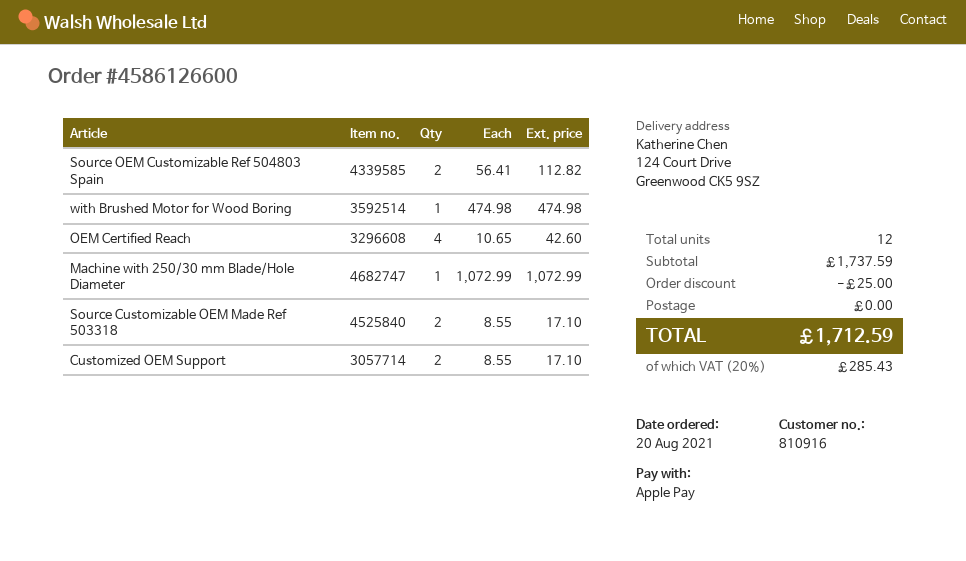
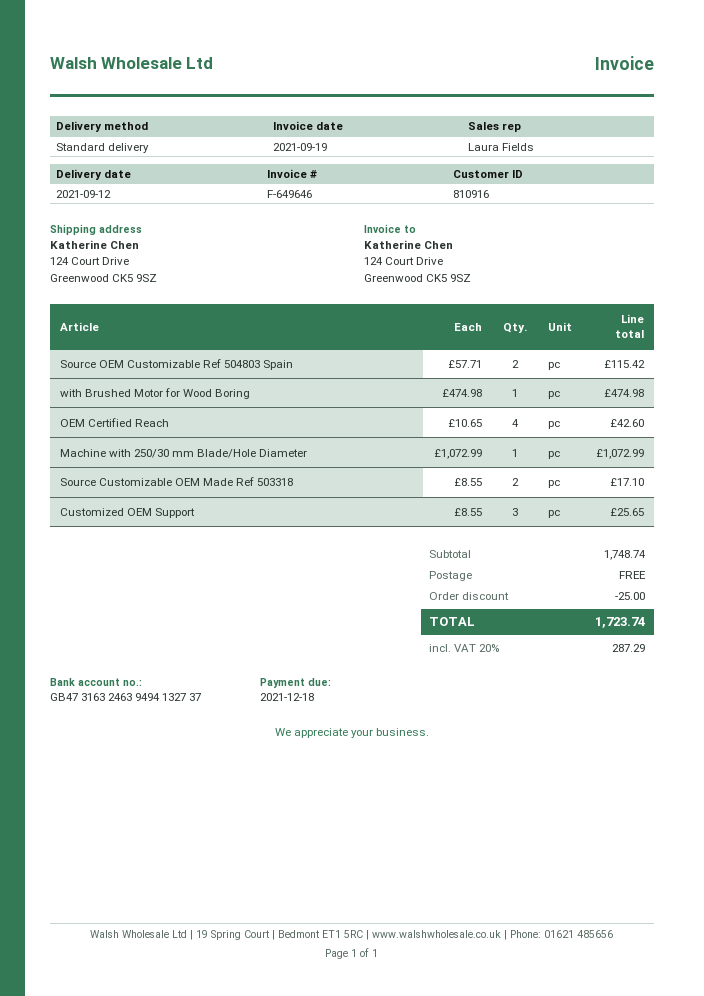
Source OEM Customizable Ref 504803 Spain: 2 x 56.41 = 112.82 -> 2 x 57.71 = 115.42
Customized OEM Support: 2 x 8.55 = 17.10 -> 3 x 8.55 = 25.65
subtotal: 1737.59 -> 1748.74
tax: 20% = 285.43 -> 20% = 287.29
total: 1712.59 -> 1723.74

